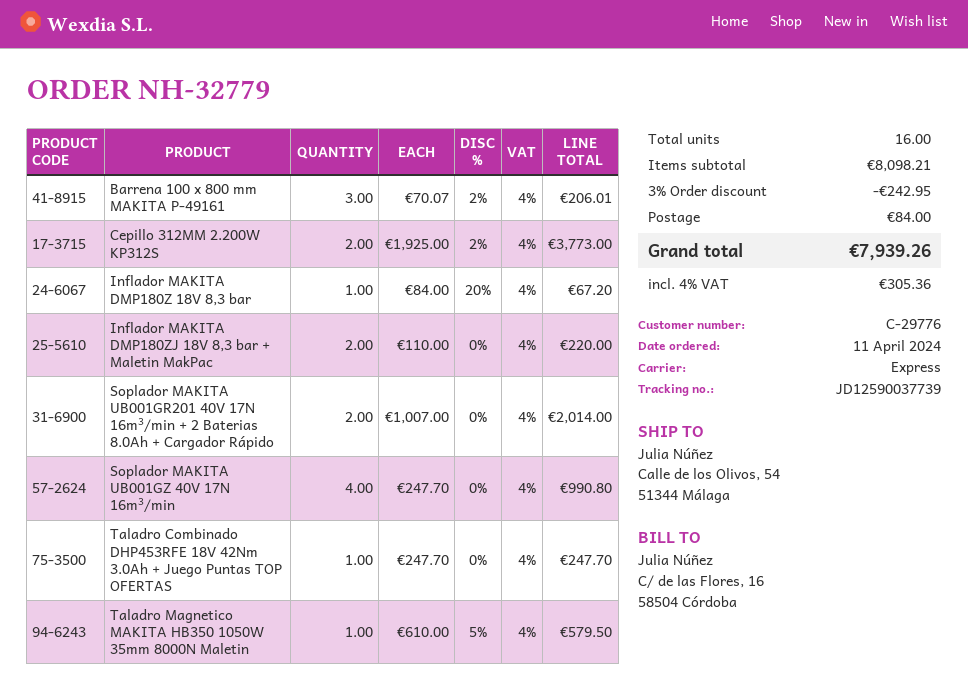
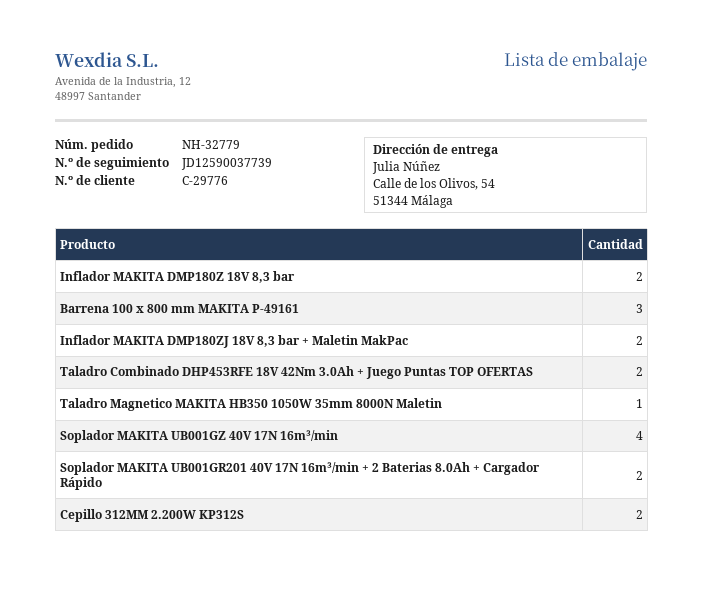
Inflador MAKITA DMP180Z 18V 8,3 bar: 1 -> 2
Taladro Combinado DHP453RFE 18V 42Nm 3.0Ah + Juego Puntas TOP OFERTAS: 1 -> 2

